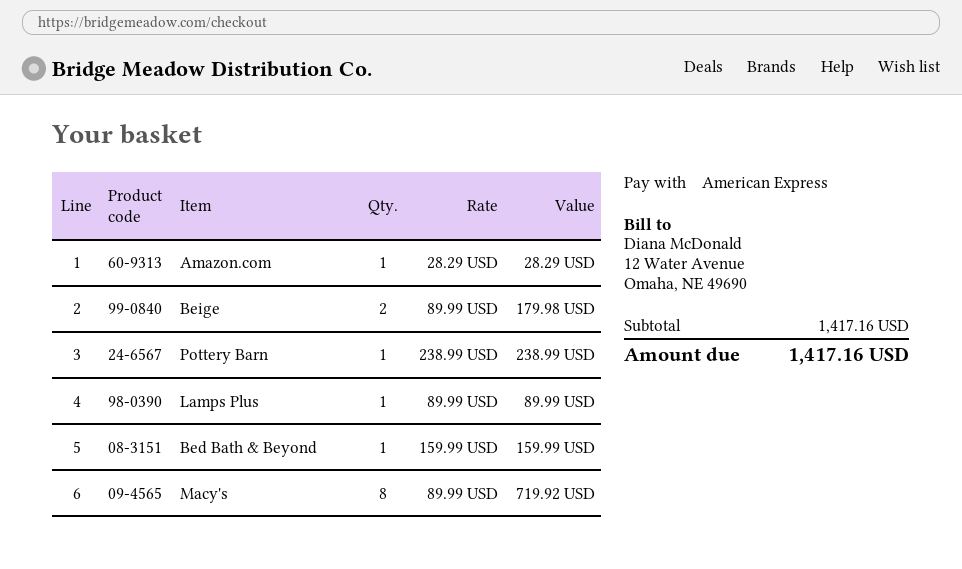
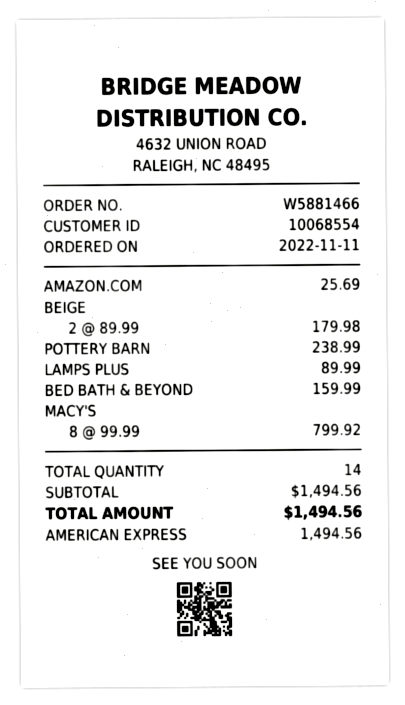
Amazon.com: 1 x 28.29 = 28.29 -> 1 x 25.69 = 25.69
Macy's: 8 x 89.99 = 719.92 -> 8 x 99.99 = 799.92
subtotal: 1417.16 -> 1494.56
total: 1417.16 -> 1494.56

